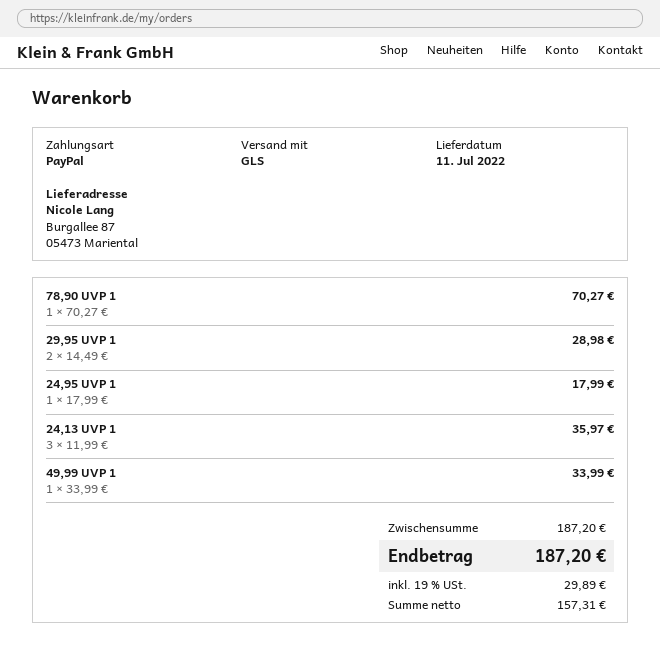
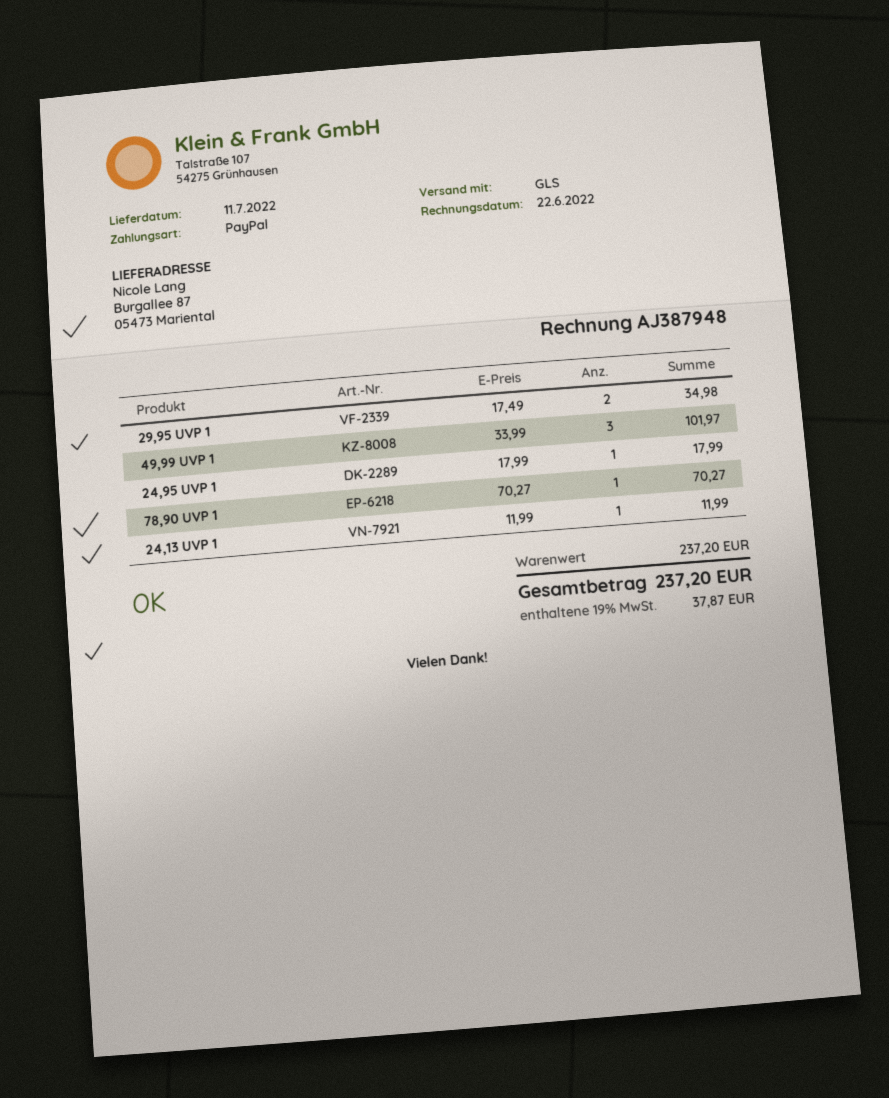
29,95 UVP 1: 2 x 14.49 = 28.98 -> 2 x 17.49 = 34.98
24,13 UVP 1: 3 x 11.99 = 35.97 -> 1 x 11.99 = 11.99
49,99 UVP 1: 1 x 33.99 = 33.99 -> 3 x 33.99 = 101.97
subtotal: 187.20 -> 237.20
tax: 19% = 29.89 -> 19% = 37.87
total: 187.20 -> 237.20

